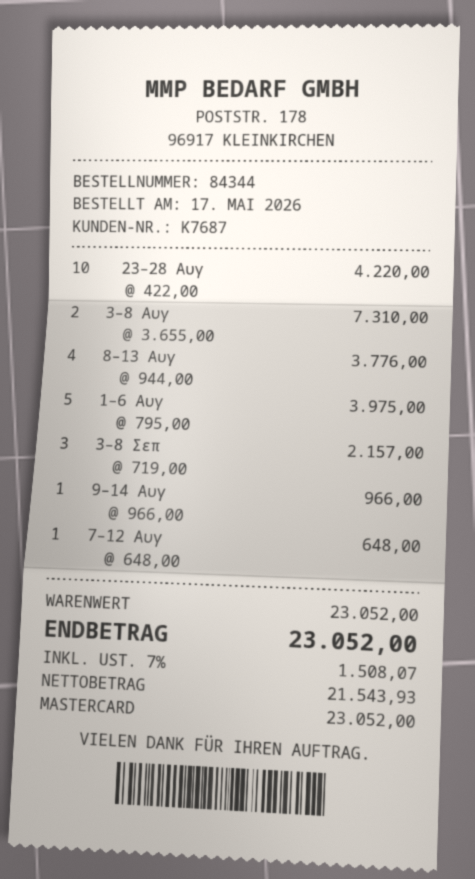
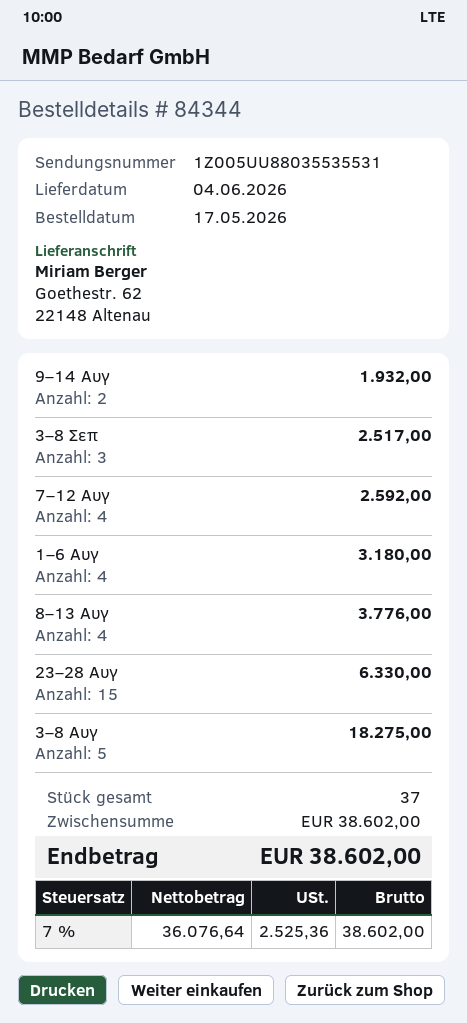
23–28 Αυγ: 10 for 4220.00 -> 15 for 6330.00
3–8 Αυγ: 2 for 7310.00 -> 5 for 18275.00
1–6 Αυγ: 5 for 3975.00 -> 4 for 3180.00
3–8 Σεπ: 3 for 2157.00 -> 3 for 2517.00
9–14 Αυγ: 1 for 966.00 -> 2 for 1932.00
7–12 Αυγ: 1 for 648.00 -> 4 for 2592.00
subtotal: 23052.00 -> 38602.00
net: 21543.93 -> 36076.64
tax: 7% = 1508.07 -> 7% = 2525.36
total: 23052.00 -> 38602.00

